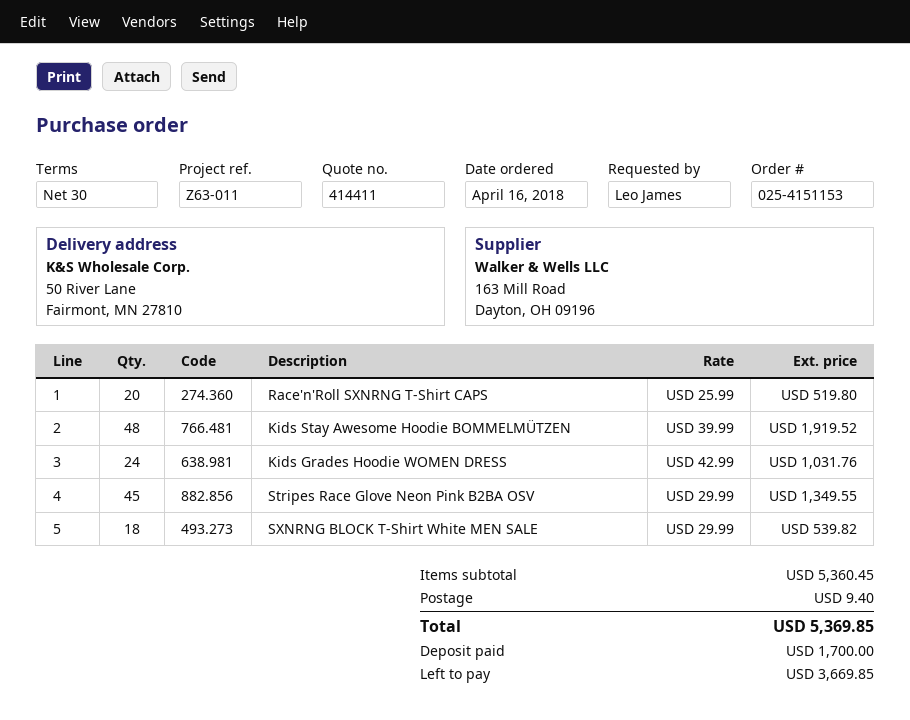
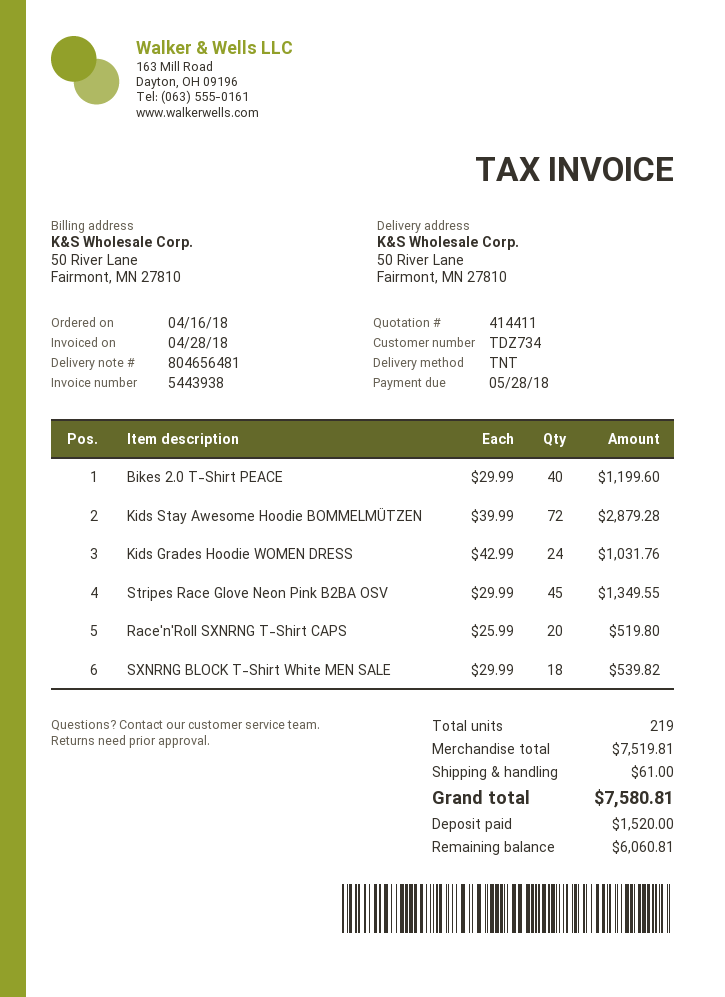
Kids Stay Awesome Hoodie BOMMELMÜTZEN: 48 x 39.99 = 1919.52 -> 72 x 39.99 = 2879.28
Bikes 2.0 T-Shirt PEACE: none -> 40 x 29.99 = 1199.60
subtotal: 5360.45 -> 7519.81
shipping: 9.40 -> 61.00
total: 5369.85 -> 7580.81
deposit: 1700.00 -> 1520.00
balance: 3669.85 -> 6060.81

